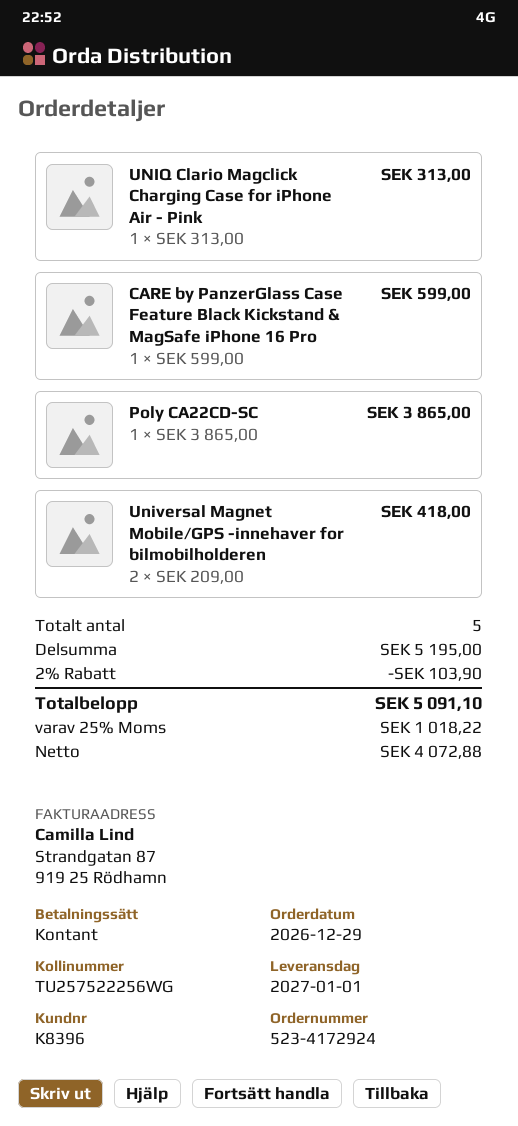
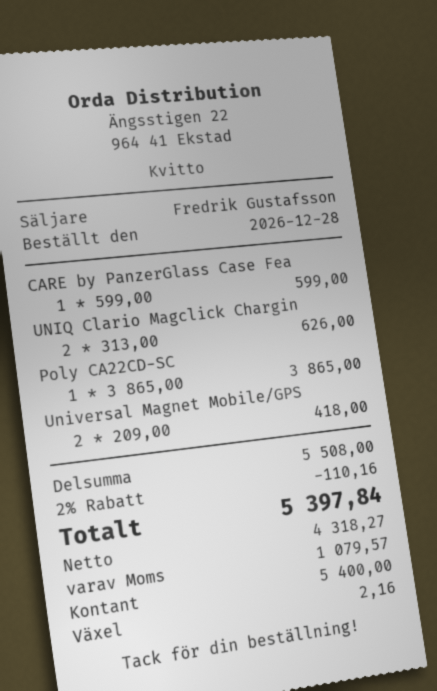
order date: 2026-12-29 -> 2026-12-28
UNIQ Clario Magclick Charging Case for iPhone Air - Pink: 1 x 313.00 = 313.00 -> 2 x 313.00 = 626.00
subtotal: 5195.00 -> 5508.00
discount: 2% = 103.90 -> 2% = 110.16
net: 4072.88 -> 4318.27
tax: 1018.22 -> 1079.57
total: 5091.10 -> 5397.84

